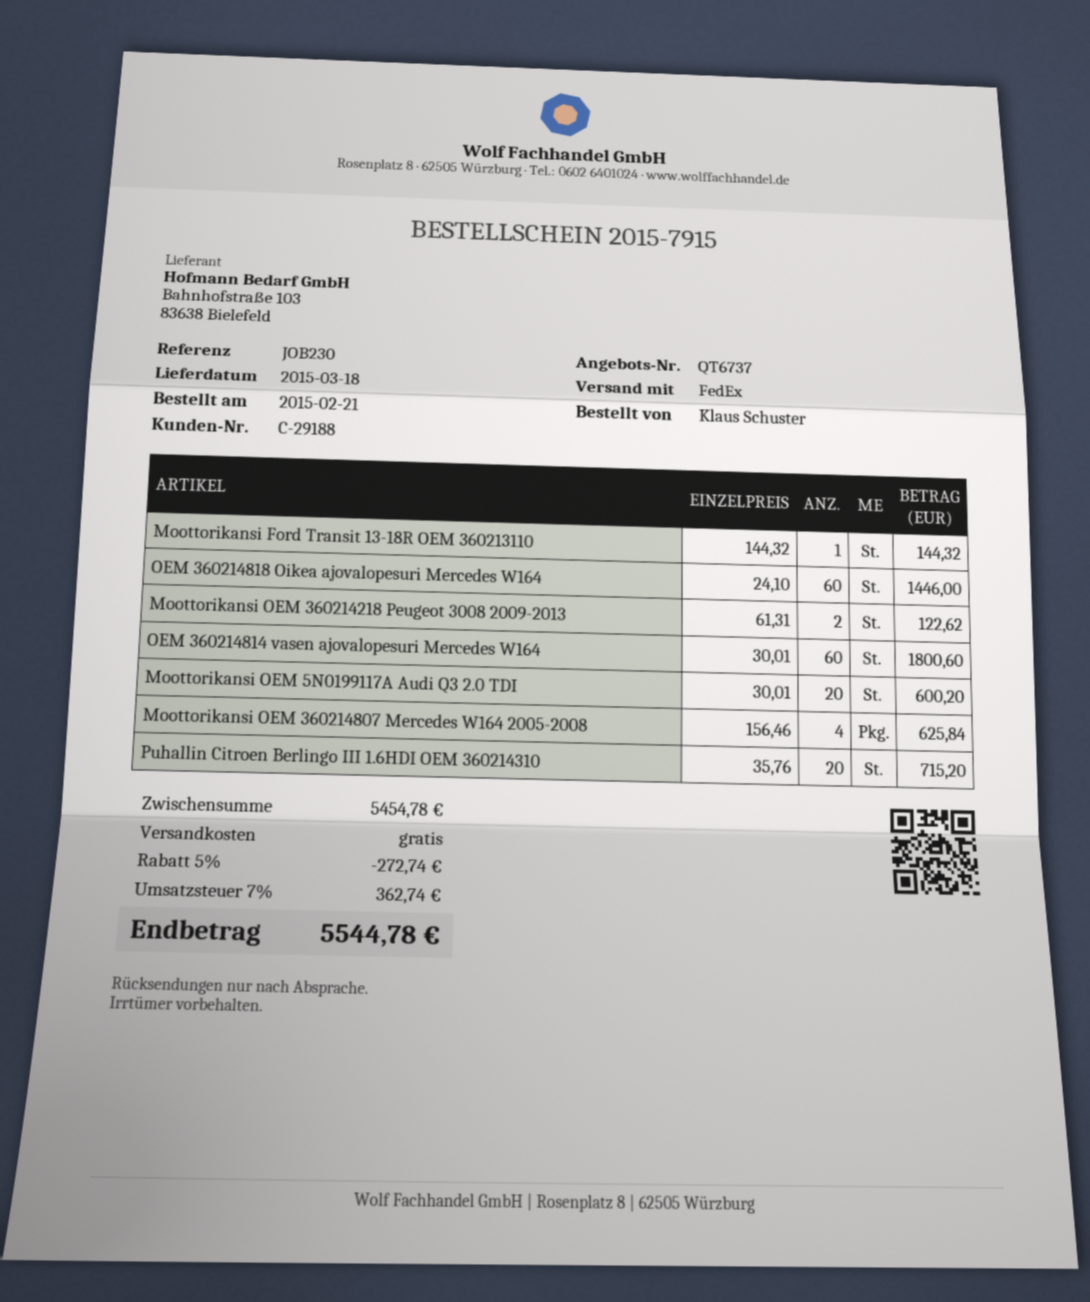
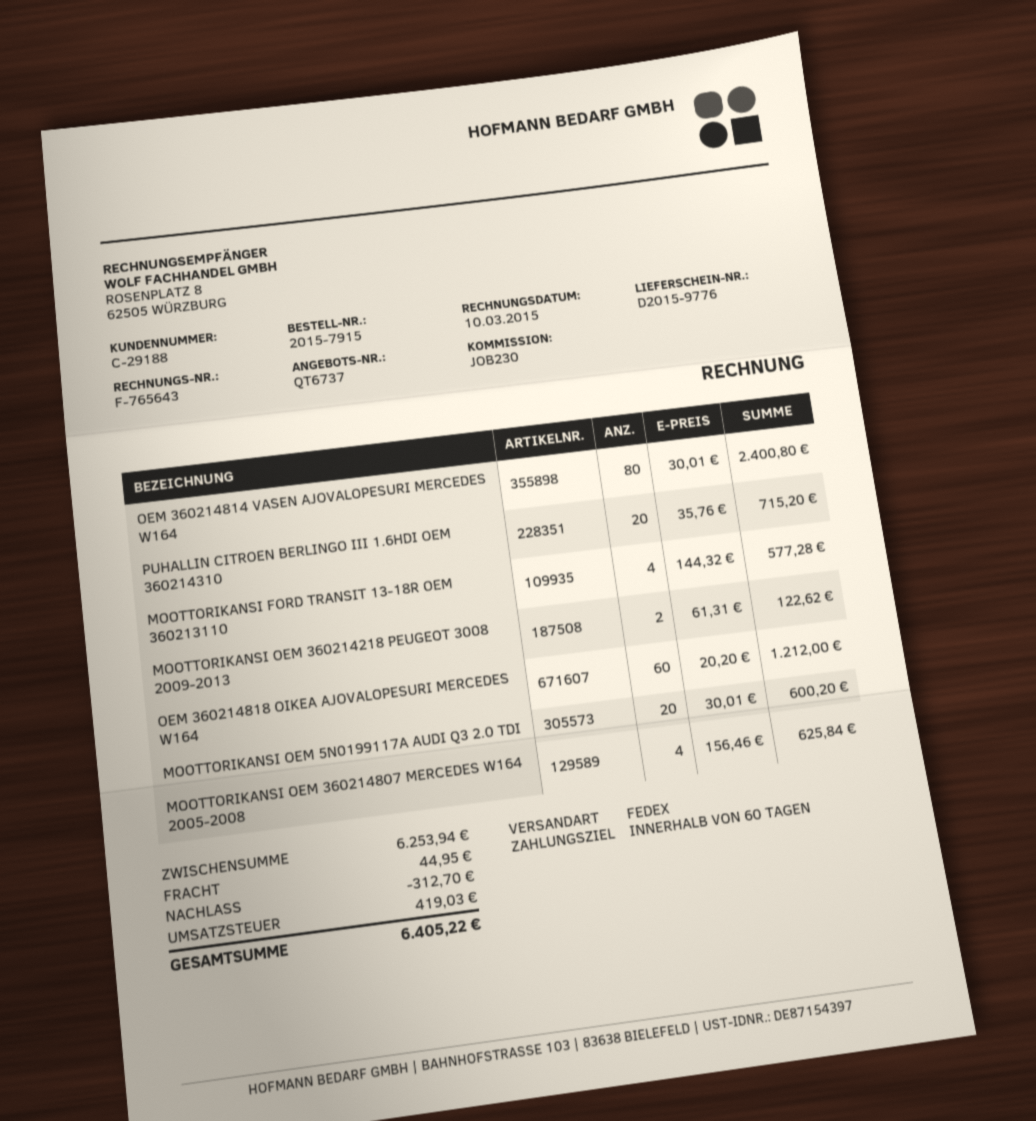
Moottorikansi Ford Transit 13-18R OEM 360213110: 1 x 144.32 = 144.32 -> 4 x 144.32 = 577.28
OEM 360214818 Oikea ajovalopesuri Mercedes W164: 60 x 24.10 = 1446.00 -> 60 x 20.20 = 1212.00
OEM 360214814 vasen ajovalopesuri Mercedes W164: 60 x 30.01 = 1800.60 -> 80 x 30.01 = 2400.80
subtotal: 5454.78 -> 6253.94
discount: 272.74 -> 312.70
shipping: 0.00 -> 44.95
tax: 362.74 -> 419.03
total: 5544.78 -> 6405.22

